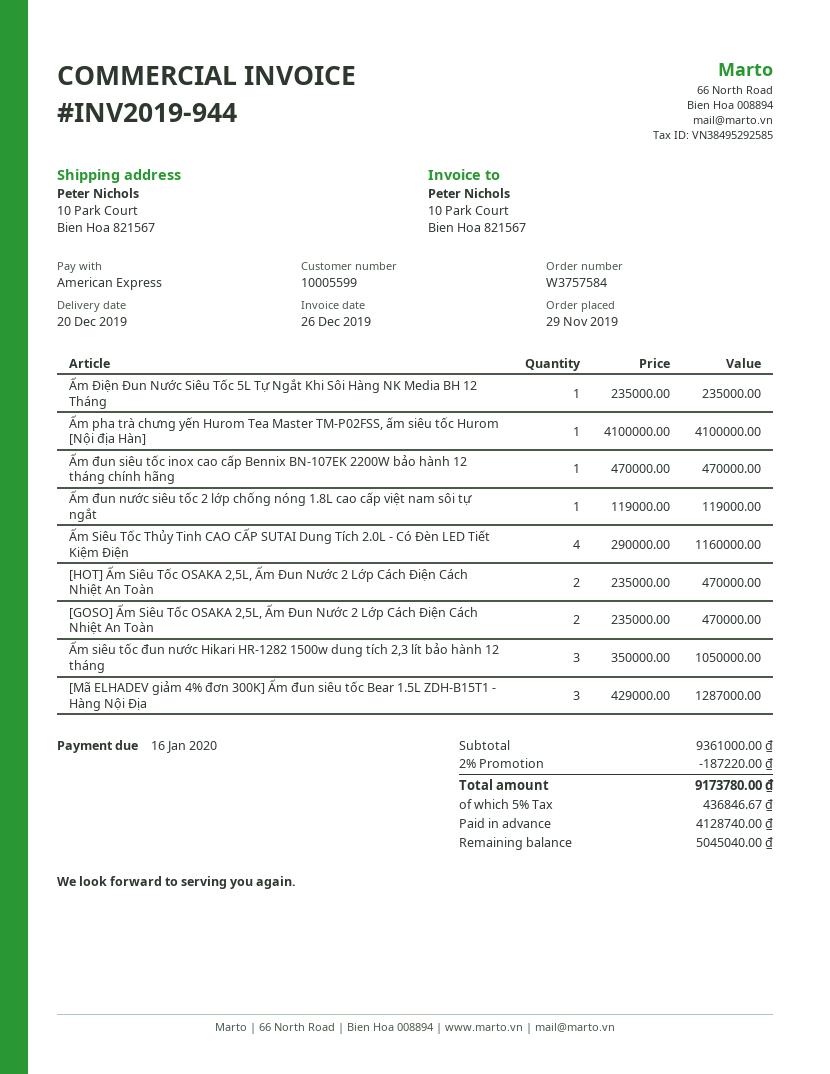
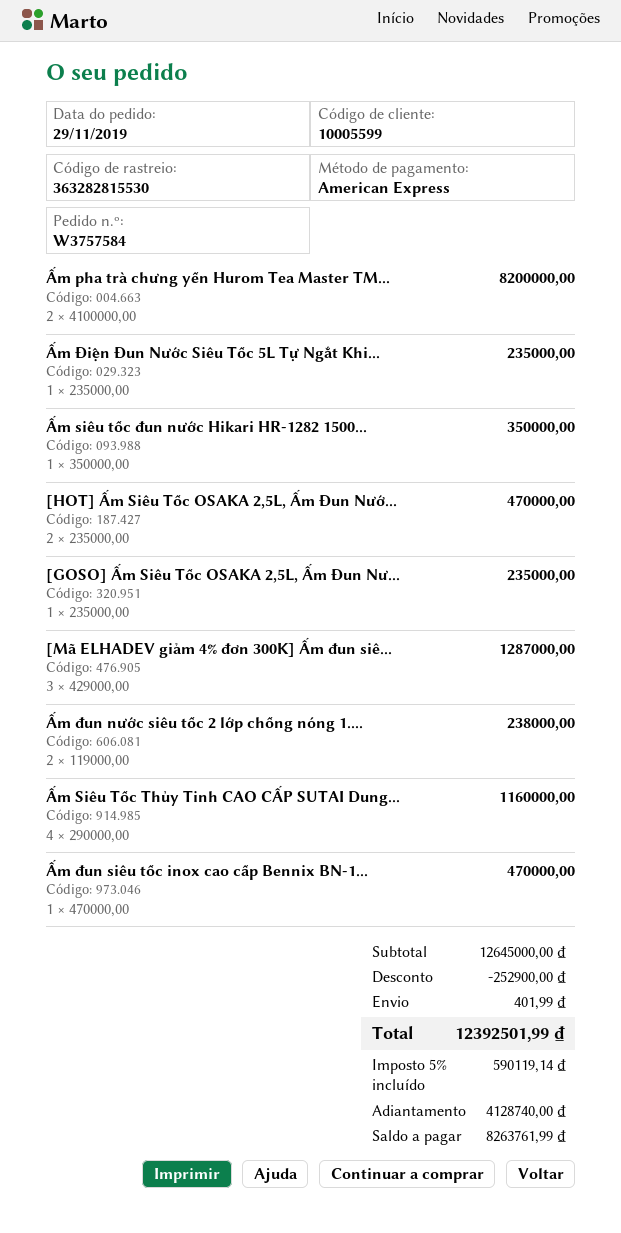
Ấm pha trà chưng yến Hurom Tea Master TM-P02FSS, ấm siêu tốc Hurom [Nội địa Hàn]: 1 x 4100000.00 = 4100000.00 -> 2 x 4100000.00 = 8200000.00
Ấm đun nước siêu tốc 2 lớp chống nóng 1.8L cao cấp việt nam sôi tự ngắt: 1 x 119000.00 = 119000.00 -> 2 x 119000.00 = 238000.00
[GOSO] Ấm Siêu Tốc OSAKA 2,5L, Ấm Đun Nước 2 Lớp Cách Điện Cách Nhiệt An Toàn: 2 x 235000.00 = 470000.00 -> 1 x 235000.00 = 235000.00
Ấm siêu tốc đun nước Hikari HR-1282 1500w dung tích 2,3 lít bảo hành 12 tháng: 3 x 350000.00 = 1050000.00 -> 1 x 350000.00 = 350000.00
subtotal: 9361000.00 -> 12645000.00
discount: 187220.00 -> 252900.00
shipping: none -> 401.99
tax: 5% = 436846.67 -> 5% = 590119.14
total: 9173780.00 -> 12392501.99
balance: 5045040.00 -> 8263761.99

